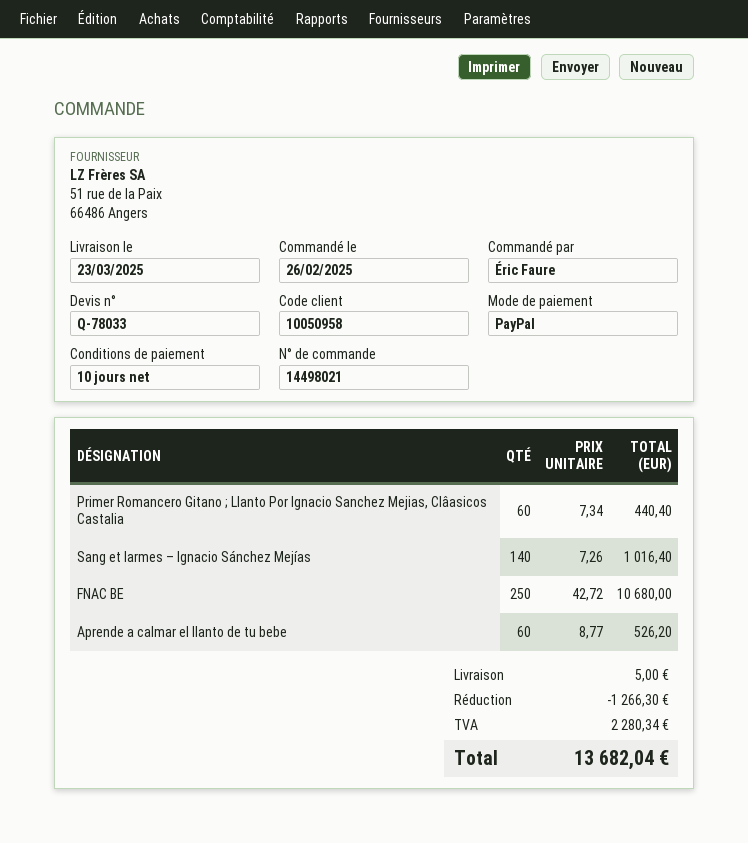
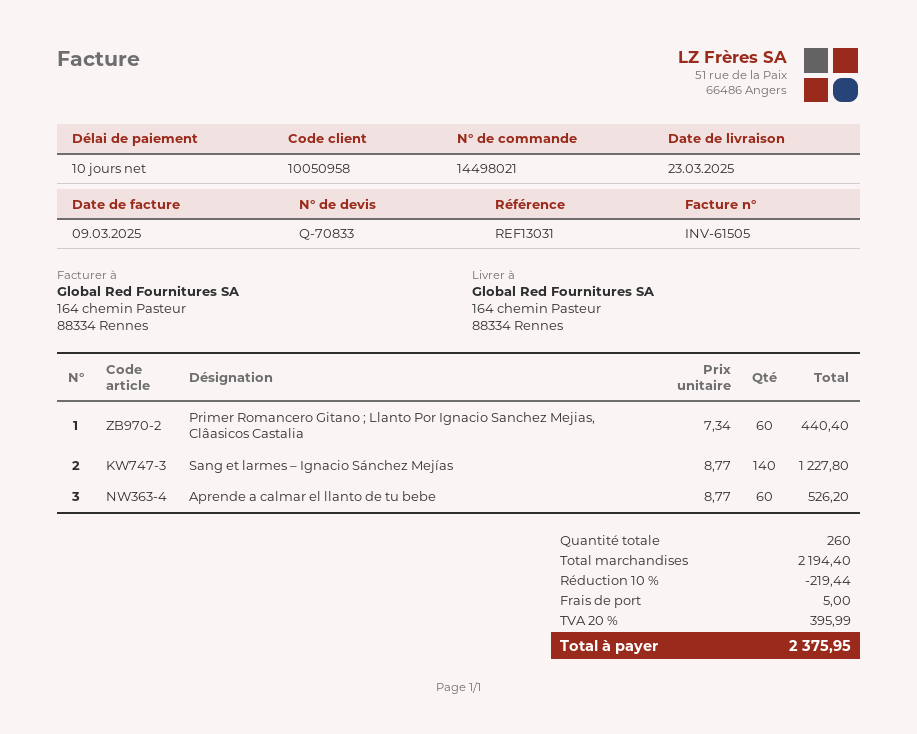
quote number: Q-78033 -> Q-70833
Sang et larmes – Ignacio Sánchez Mejías: 140 x 7.26 = 1016.40 -> 140 x 8.77 = 1227.80
FNAC BE: 250 x 42.72 = 10680.00 -> none
discount: 1266.30 -> 219.44
tax: 2280.34 -> 395.99
total: 13682.04 -> 2375.95

